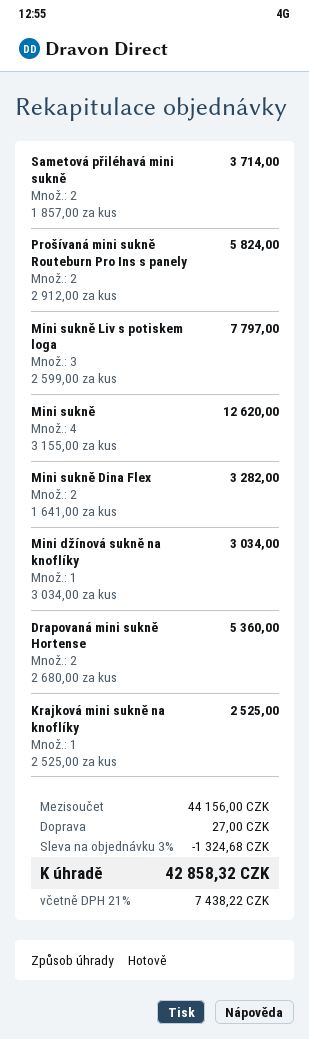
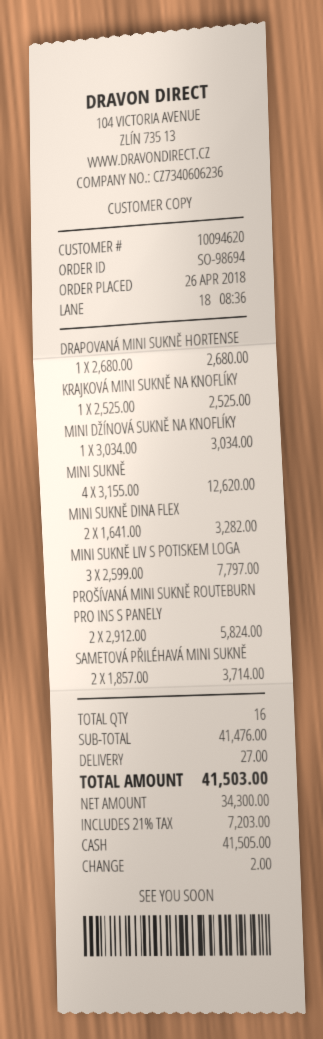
Drapovaná mini sukně Hortense: 2 x 2680.00 = 5360.00 -> 1 x 2680.00 = 2680.00
subtotal: 44156.00 -> 41476.00
discount: 3% = 1324.68 -> none
tax: 21% = 7438.22 -> 21% = 7203.00
total: 42858.32 -> 41503.00

